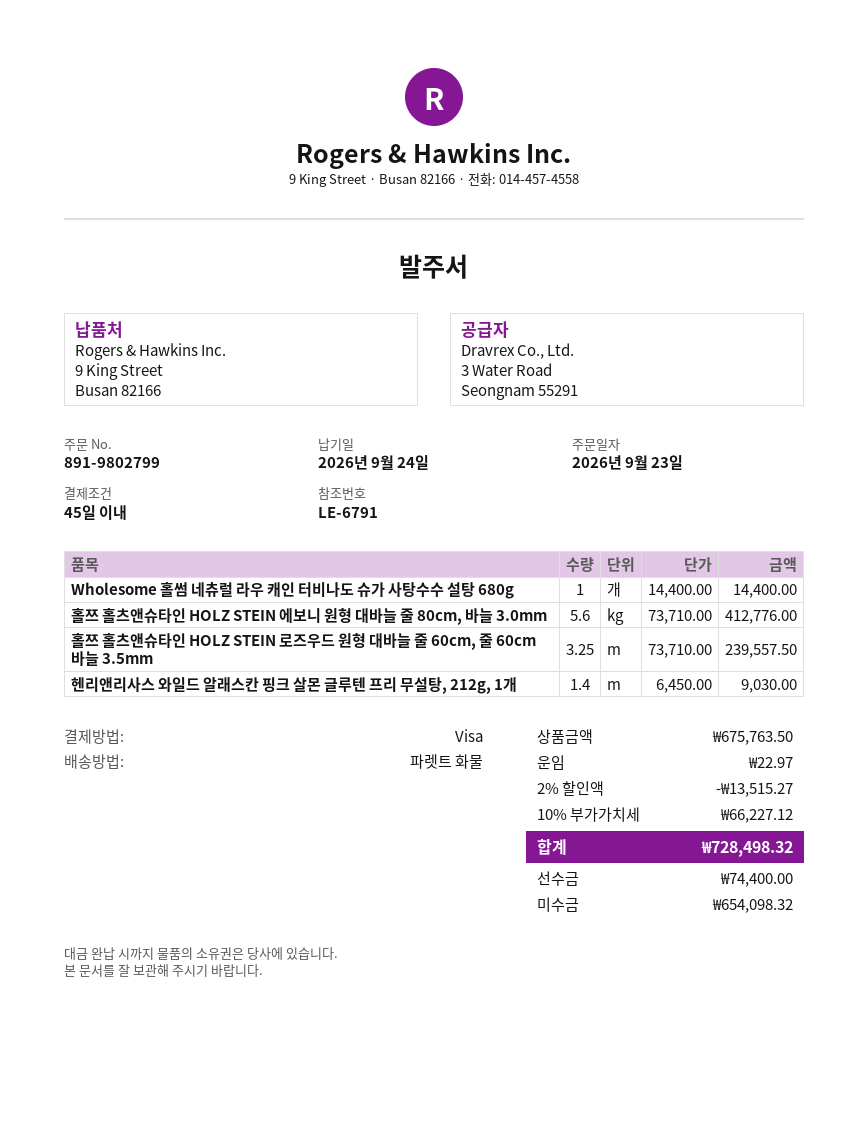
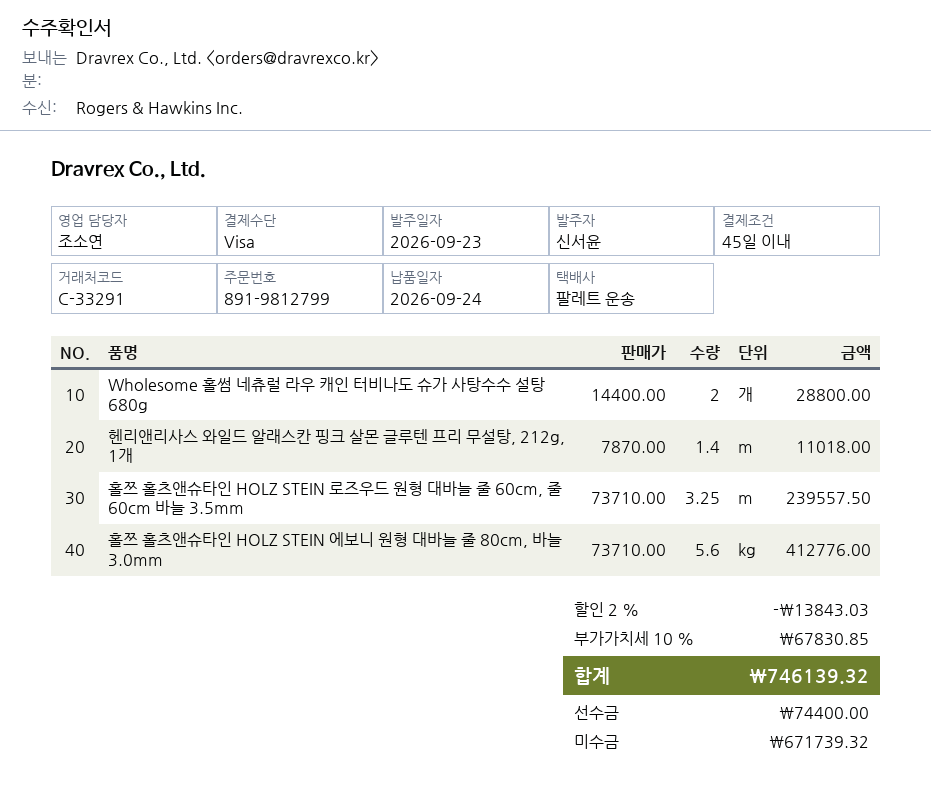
order number: 891-9802799 -> 891-9812799
Wholesome 홀썸 네츄럴 라우 캐인 터비나도 슈가 사탕수수 설탕 680g: 1 x 14400.00 = 14400.00 -> 2 x 14400.00 = 28800.00
헨리앤리사스 와일드 알래스칸 핑크 살몬 글루텐 프리 무설탕, 212g, 1개: 1.4 x 6450.00 = 9030.00 -> 1.4 x 7870.00 = 11018.00
discount: 2% = 13515.27 -> 2% = 13843.03
shipping: 22.97 -> none
tax: 10% = 66227.12 -> 10% = 67830.85
total: 728498.32 -> 746139.32
balance: 654098.32 -> 671739.32

